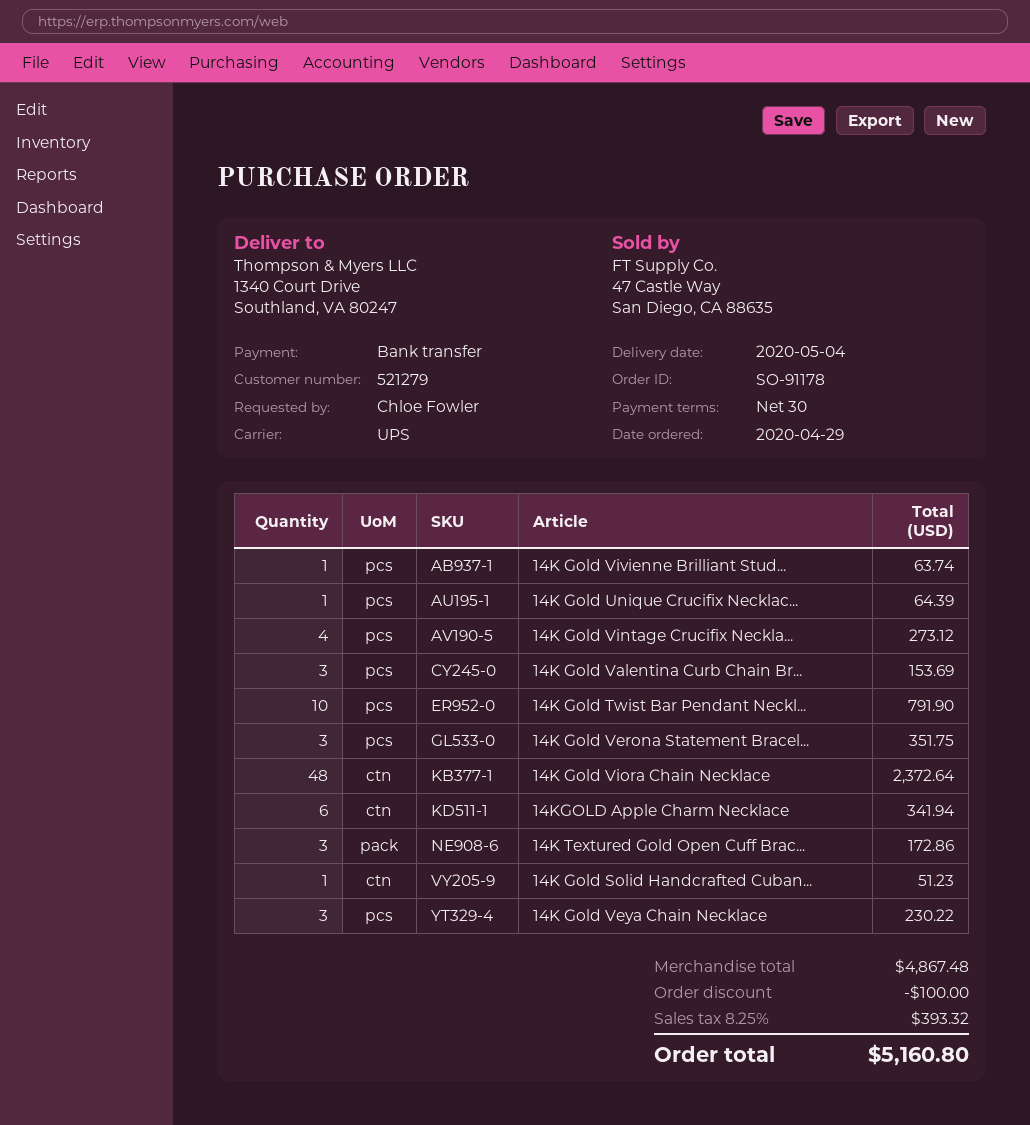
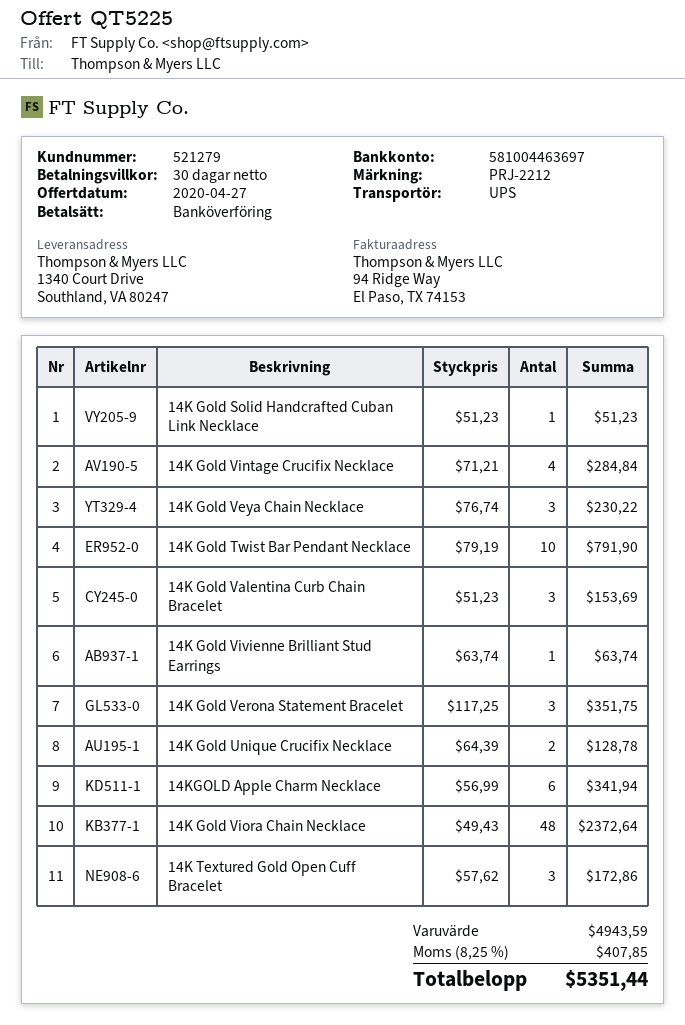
14K Gold Unique Crucifix Necklac...: 1 for 64.39 -> 2 for 128.78
14K Gold Vintage Crucifix Neckla...: 4 for 273.12 -> 4 for 284.84
subtotal: 4867.48 -> 4943.59
discount: 100.00 -> none
tax: 8.25% = 393.32 -> 8.25% = 407.85
total: 5160.80 -> 5351.44

